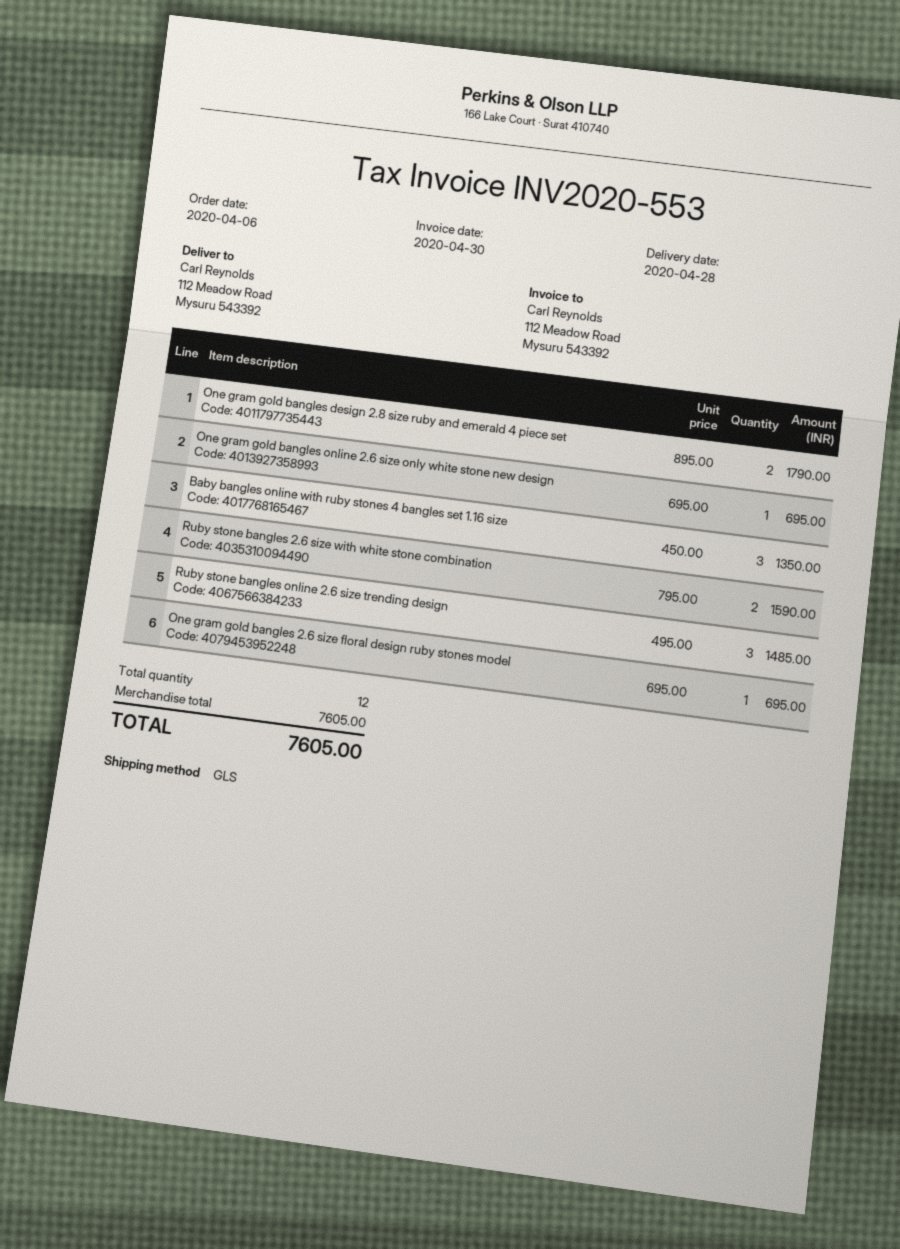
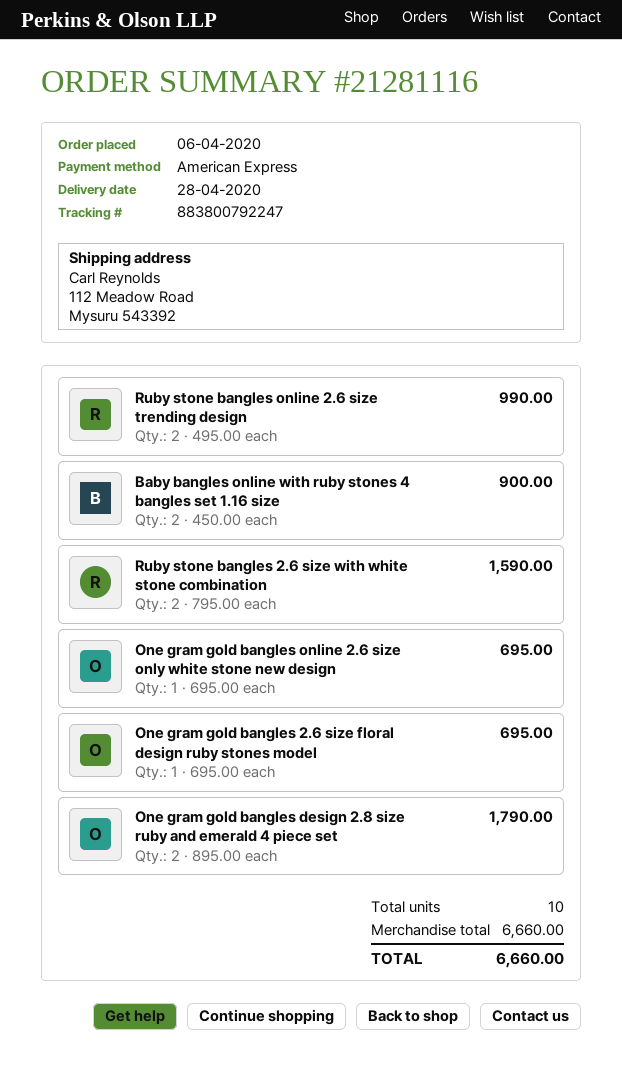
Baby bangles online with ruby stones 4 bangles set 1.16 size: 3 x 450.00 = 1350.00 -> 2 x 450.00 = 900.00
Ruby stone bangles online 2.6 size trending design: 3 x 495.00 = 1485.00 -> 2 x 495.00 = 990.00
total quantity: 12 -> 10
subtotal: 7605.00 -> 6660.00
total: 7605.00 -> 6660.00

